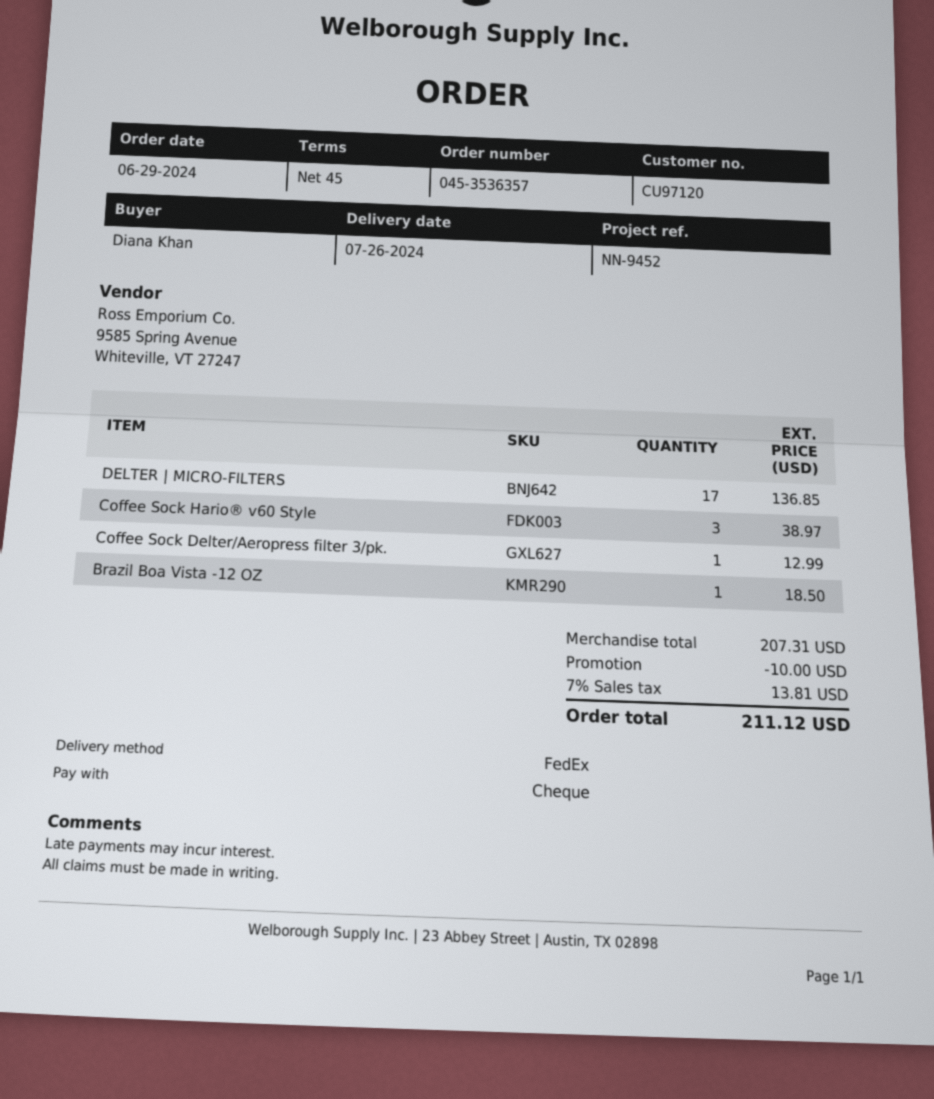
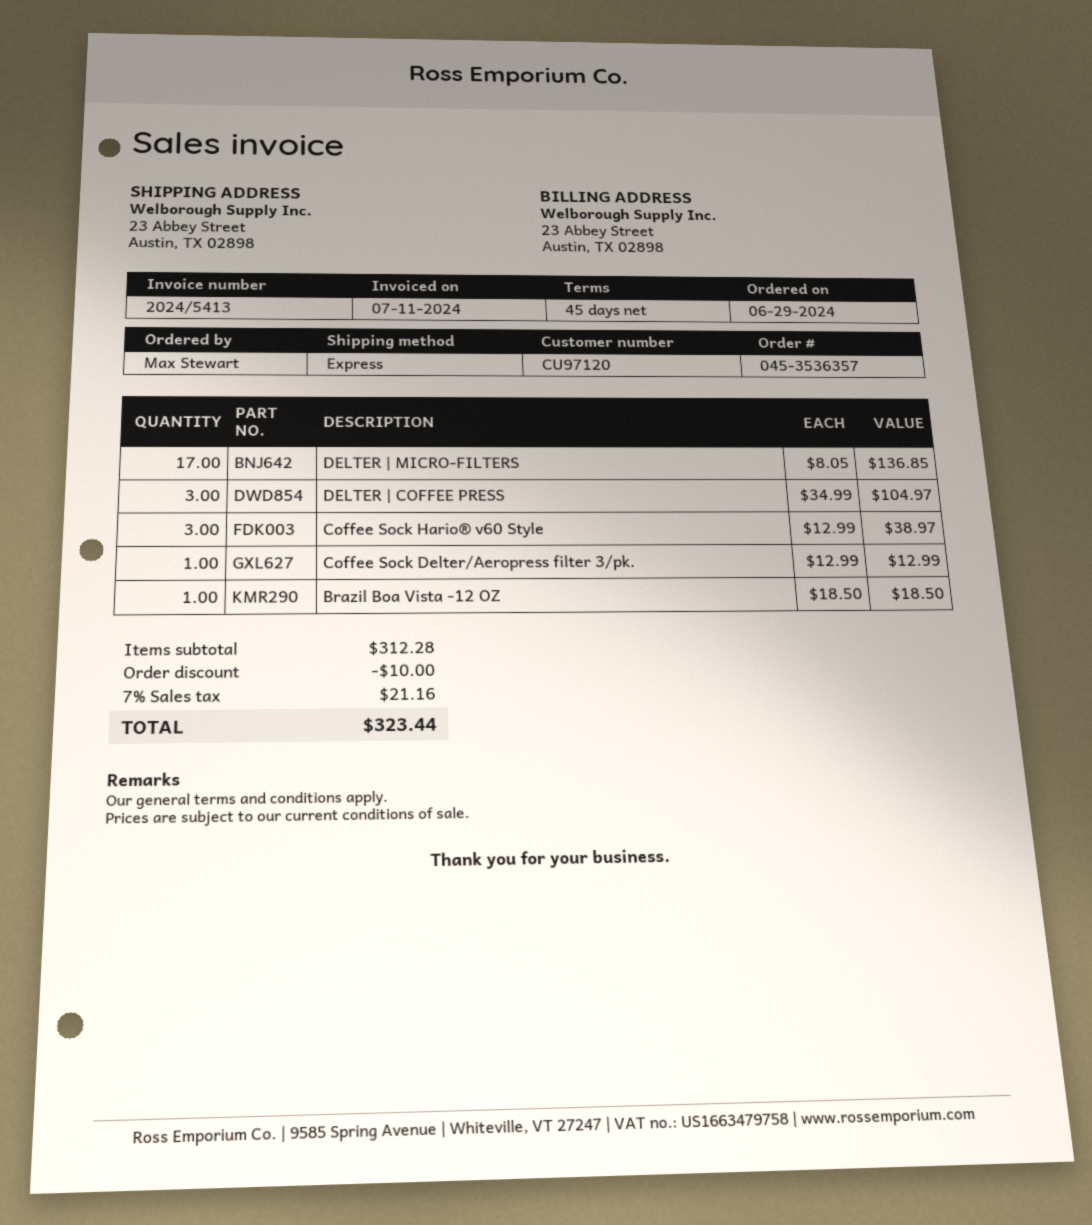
ordered by: Diana Khan -> Max Stewart
shipping method: FedEx -> express
DELTER | COFFEE PRESS: none -> 3 for 104.97
subtotal: 207.31 -> 312.28
tax: 7% = 13.81 -> 7% = 21.16
total: 211.12 -> 323.44

